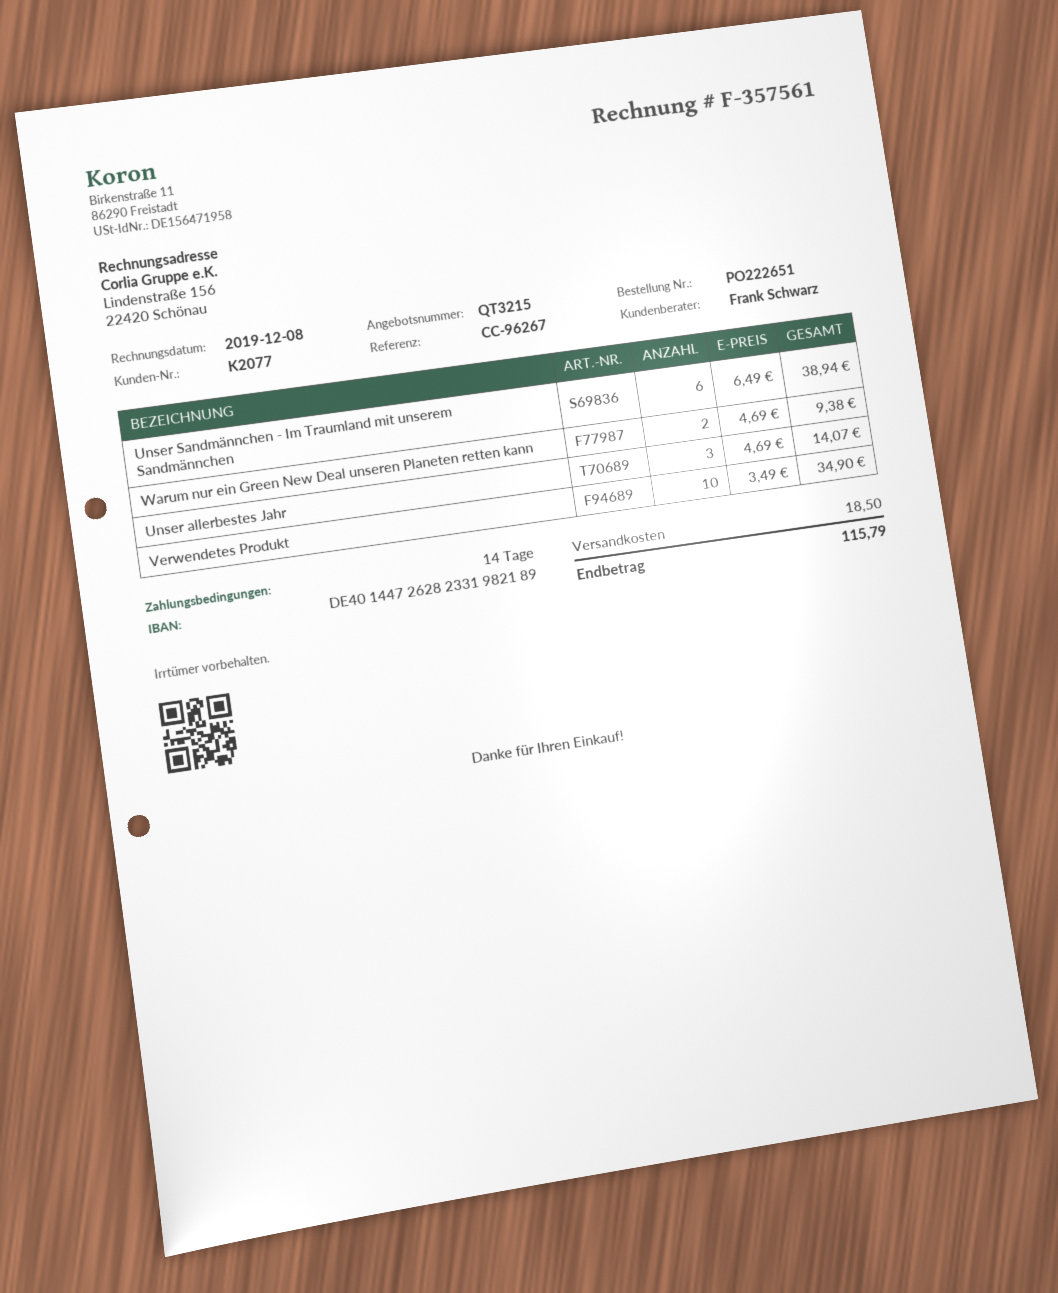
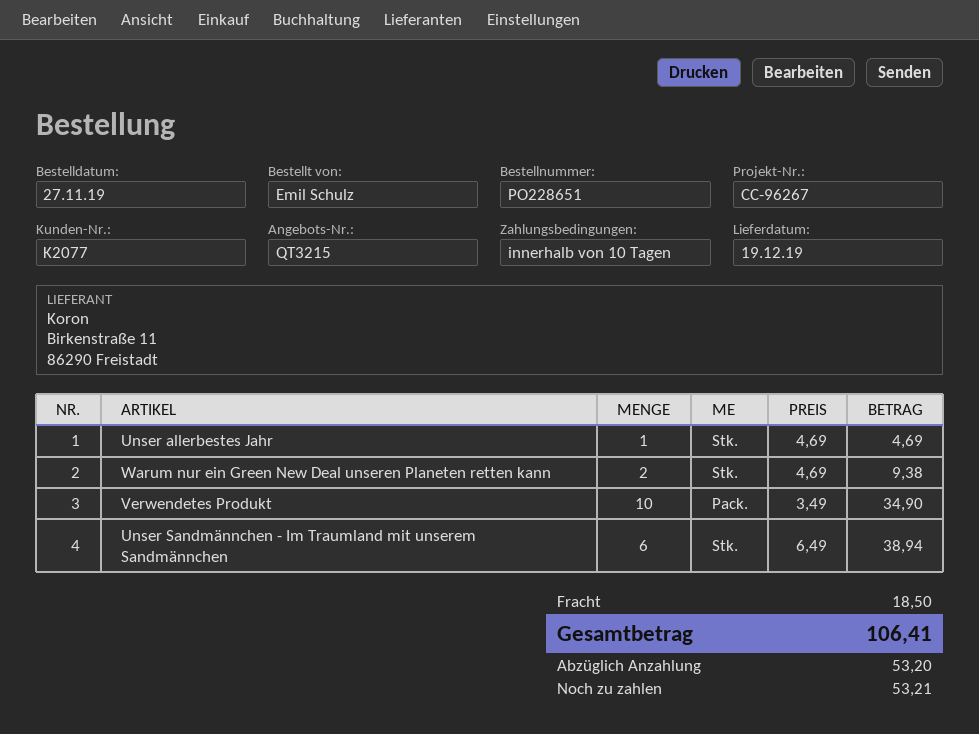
order number: PO222651 -> PO228651
payment terms: 14 days -> 10 days
Unser allerbestes Jahr: 3 x 4.69 = 14.07 -> 1 x 4.69 = 4.69
total: 115.79 -> 106.41

